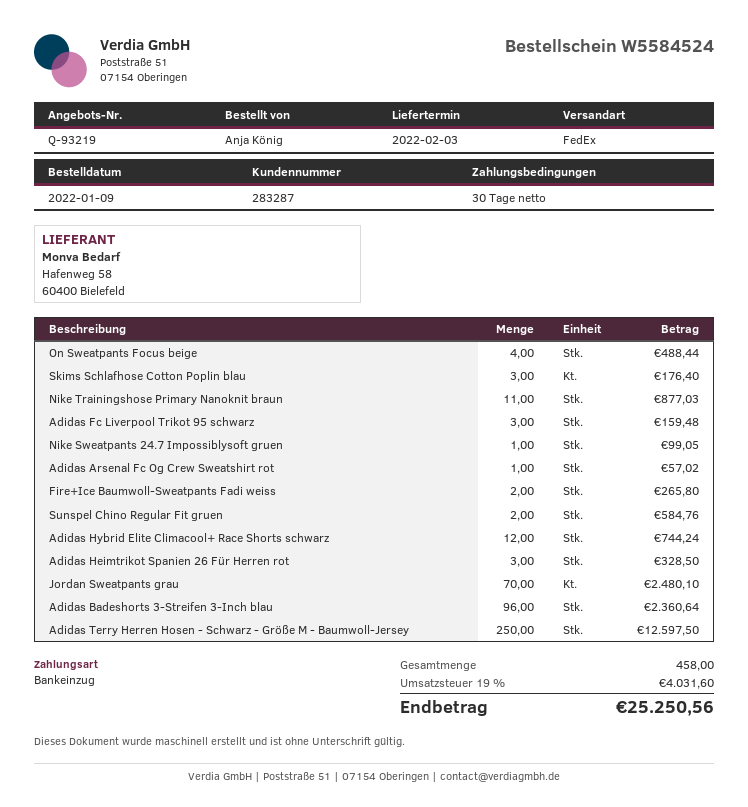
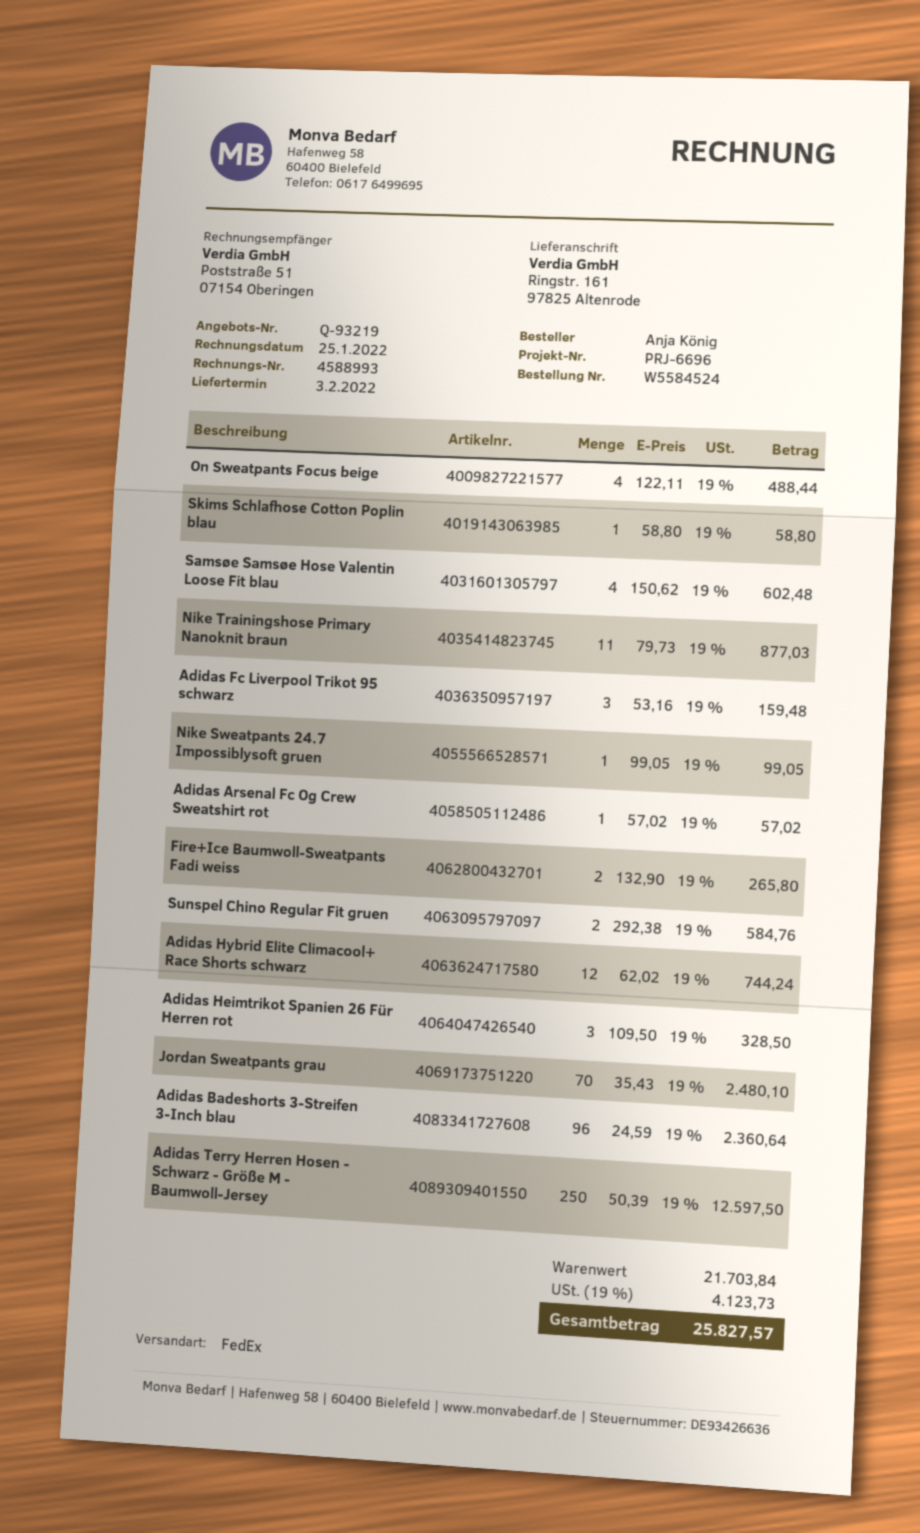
Skims Schlafhose Cotton Poplin blau: 3 for 176.40 -> 1 for 58.80
Samsøe Samsøe Hose Valentin Loose Fit blau: none -> 4 for 602.48
tax: 19% = 4031.60 -> 19% = 4123.73
total: 25250.56 -> 25827.57

